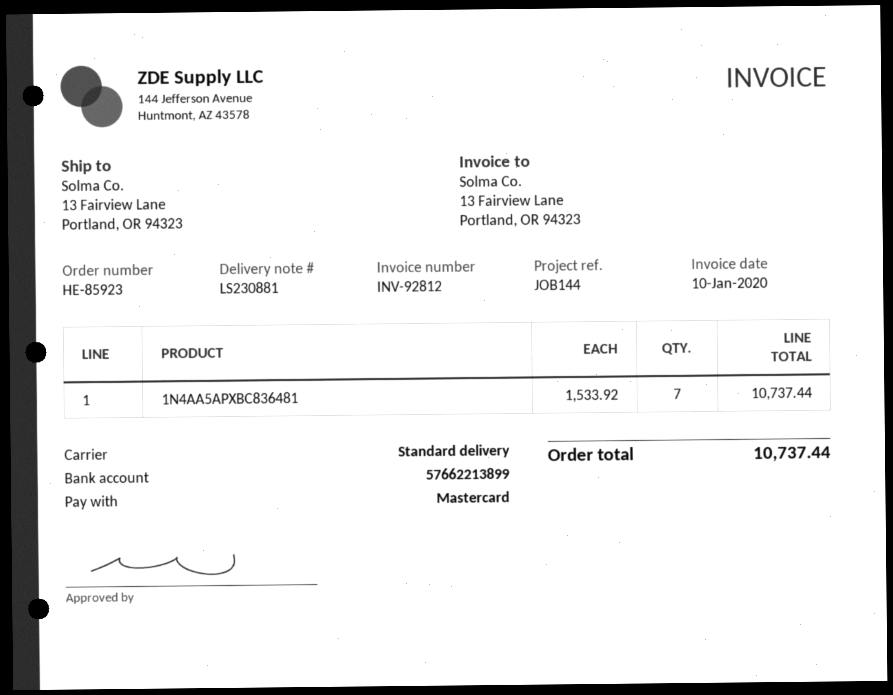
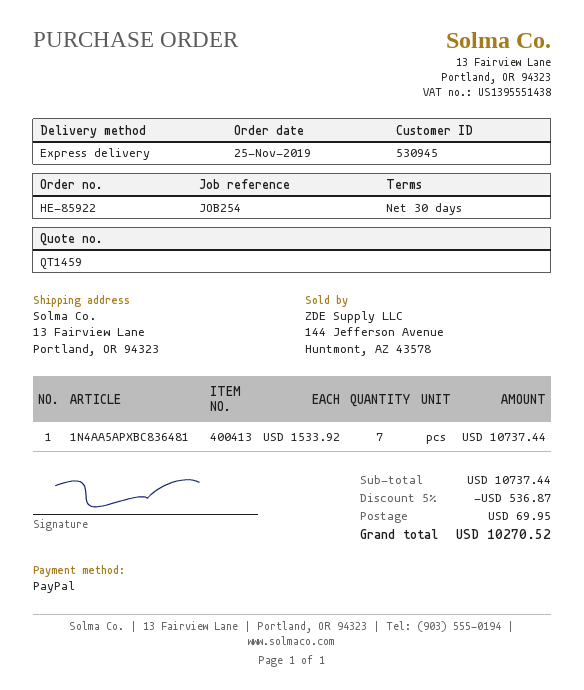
order number: HE-85923 -> HE-85922
reference: JOB144 -> JOB254
payment method: Mastercard -> PayPal
shipping method: standard -> express
discount: none -> 5% = 536.87
shipping: none -> 69.95
total: 10737.44 -> 10270.52

